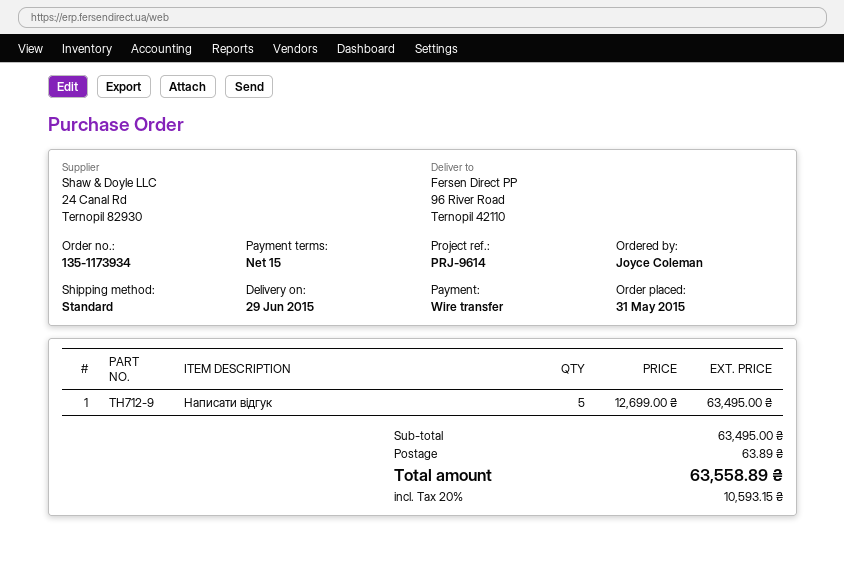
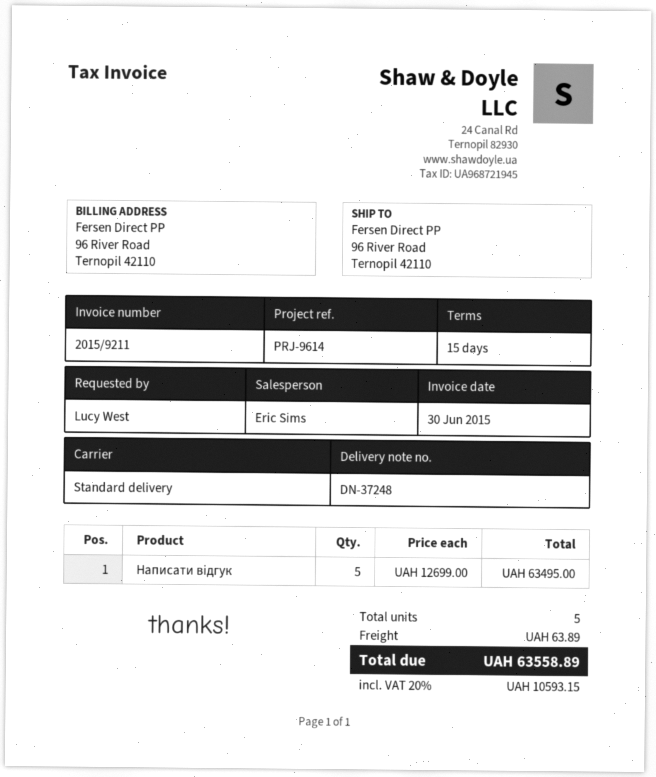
ordered by: Joyce Coleman -> Lucy West

